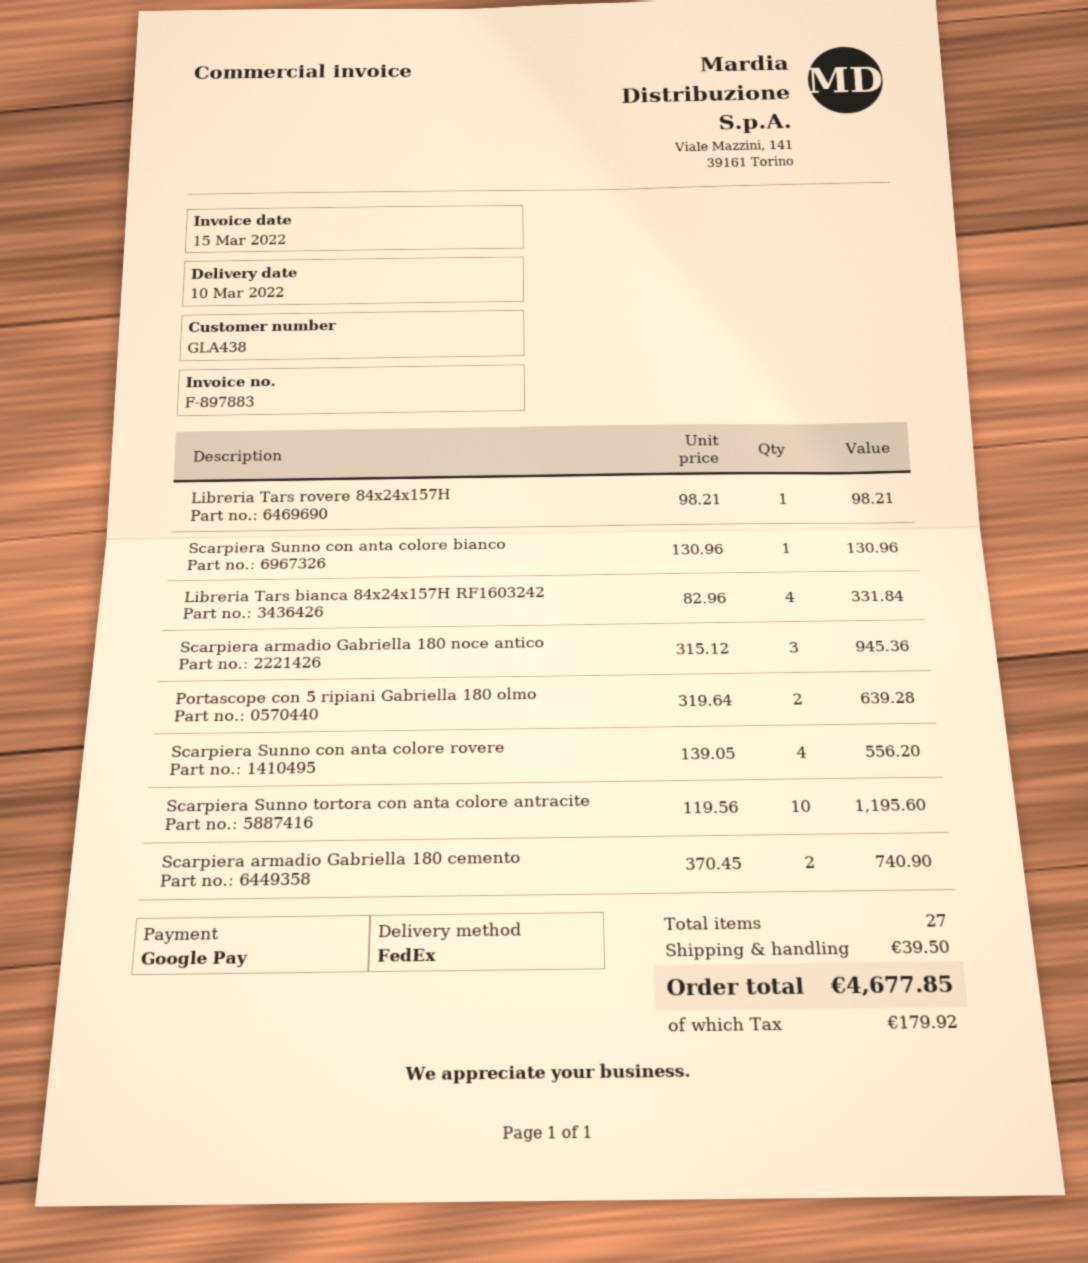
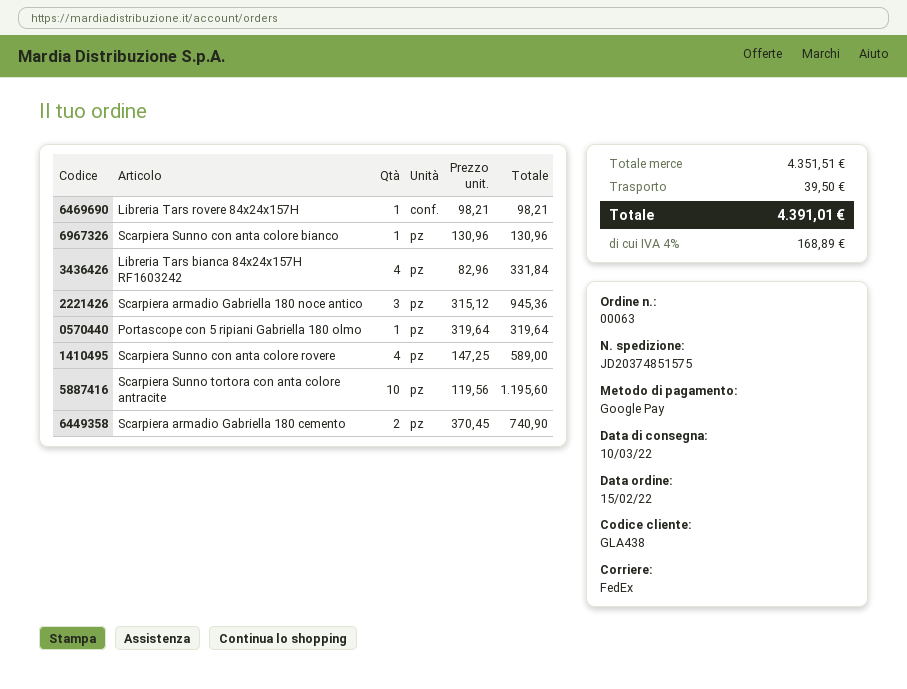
Portascope con 5 ripiani Gabriella 180 olmo: 2 x 319.64 = 639.28 -> 1 x 319.64 = 319.64
Scarpiera Sunno con anta colore rovere: 4 x 139.05 = 556.20 -> 4 x 147.25 = 589.00
tax: 179.92 -> 168.89
total: 4677.85 -> 4391.01

